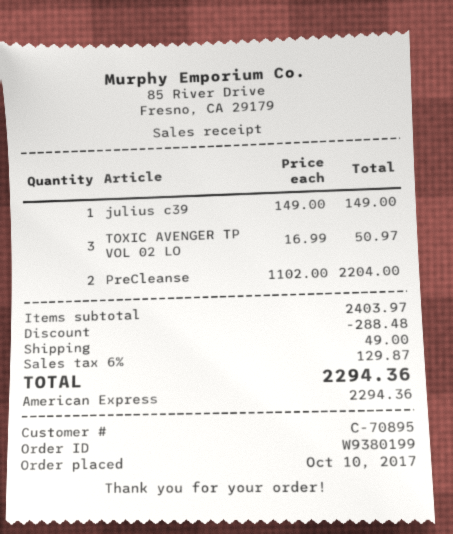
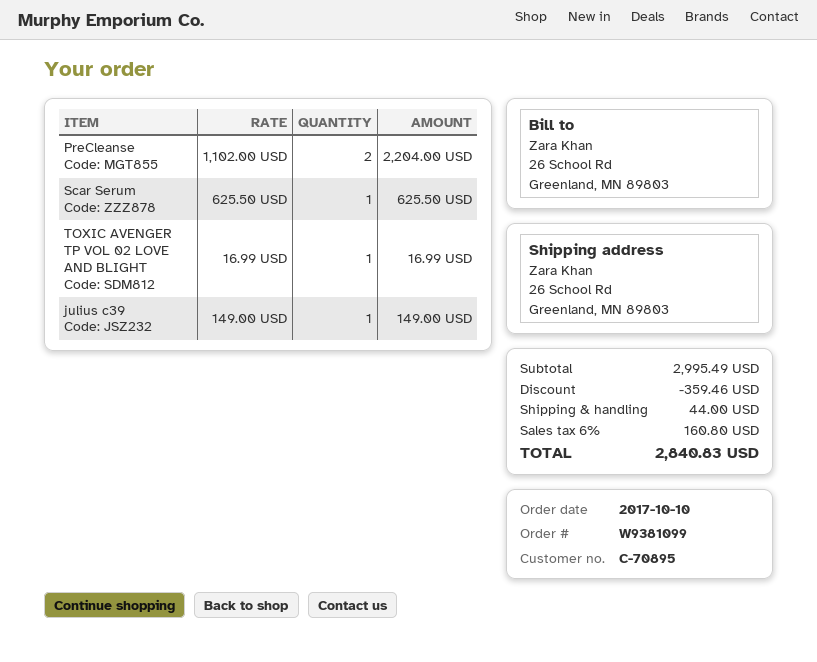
order number: W9380199 -> W9381099
TOXIC AVENGER TP VOL 02 LO: 3 x 16.99 = 50.97 -> 1 x 16.99 = 16.99
Scar Serum: none -> 1 x 625.50 = 625.50
subtotal: 2403.97 -> 2995.49
discount: 288.48 -> 359.46
shipping: 49.00 -> 44.00
tax: 6% = 129.87 -> 6% = 160.80
total: 2294.36 -> 2840.83

